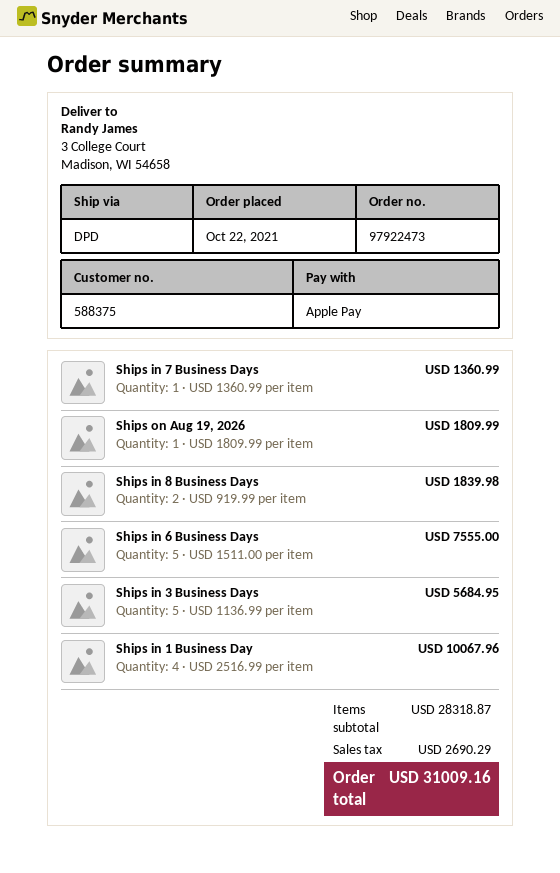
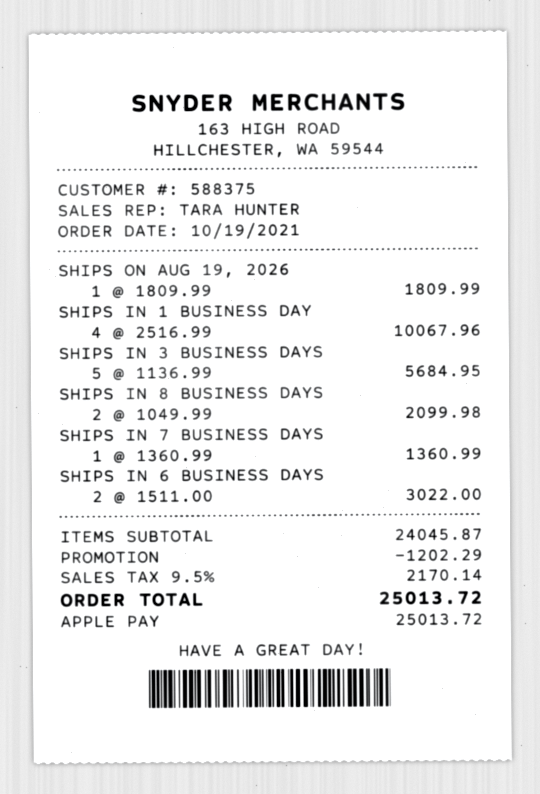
order date: 2021-10-22 -> 2021-10-19
Ships in 8 Business Days: 2 x 919.99 = 1839.98 -> 2 x 1049.99 = 2099.98
Ships in 6 Business Days: 5 x 1511.00 = 7555.00 -> 2 x 1511.00 = 3022.00
subtotal: 28318.87 -> 24045.87
discount: none -> 1202.29
tax: 2690.29 -> 2170.14
total: 31009.16 -> 25013.72

